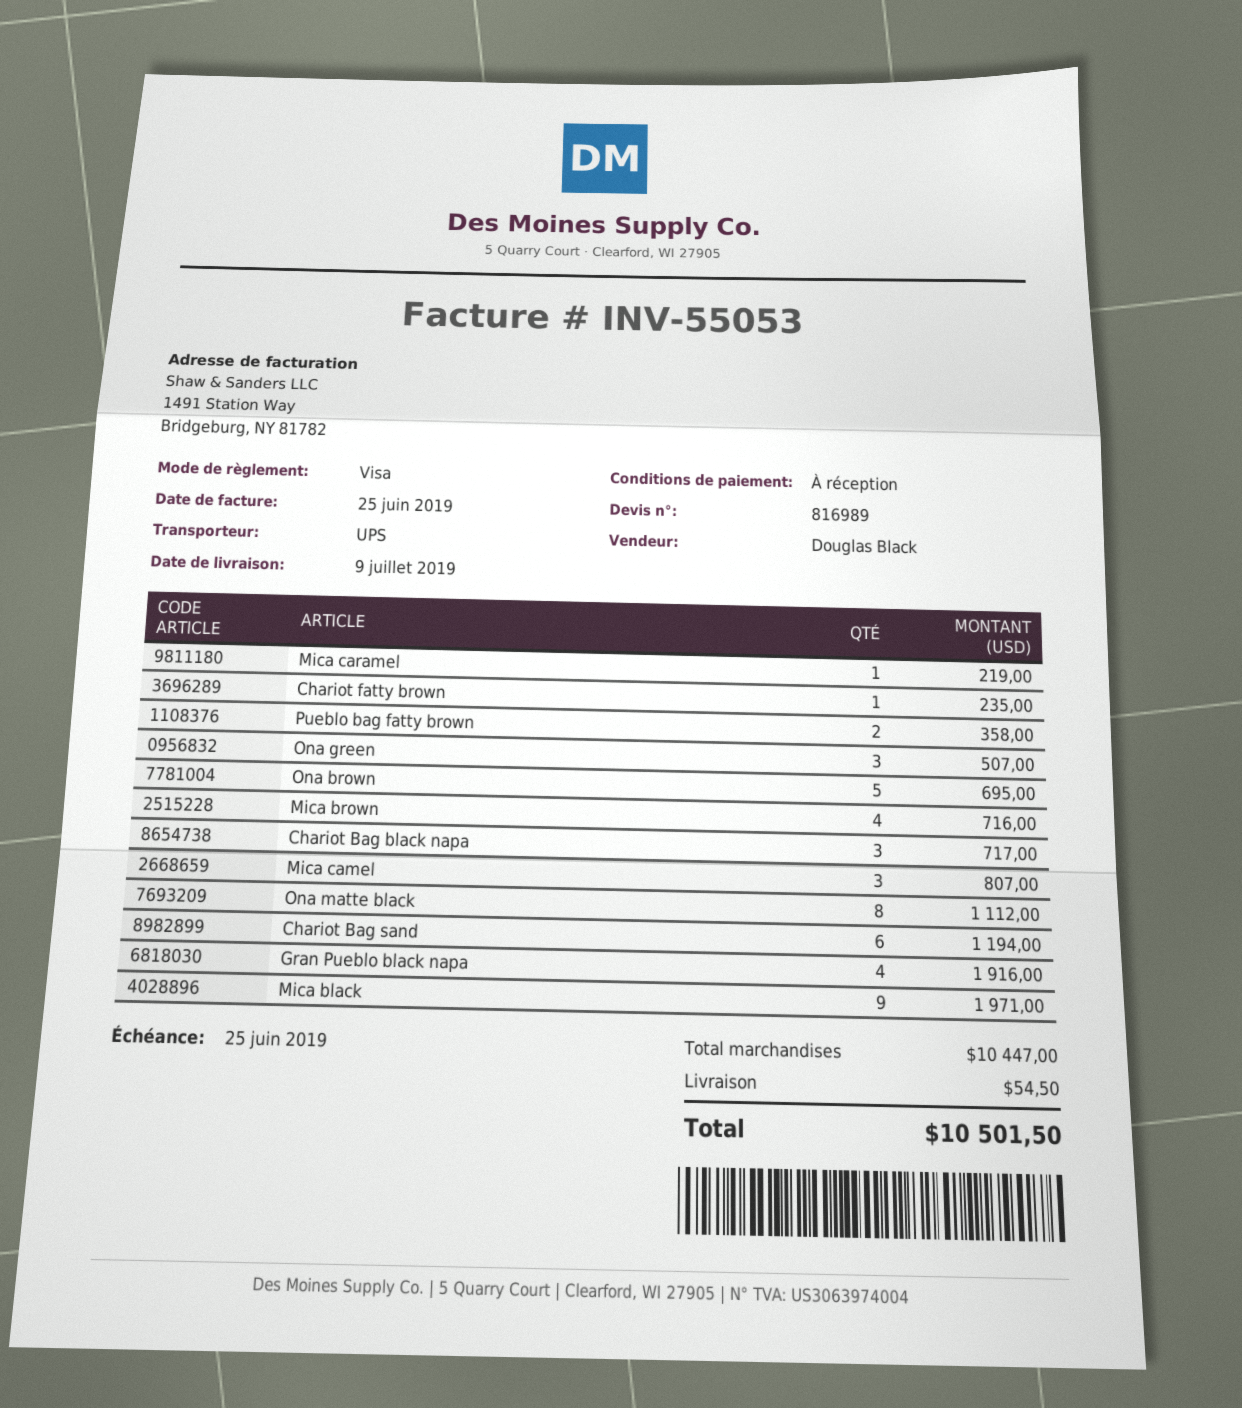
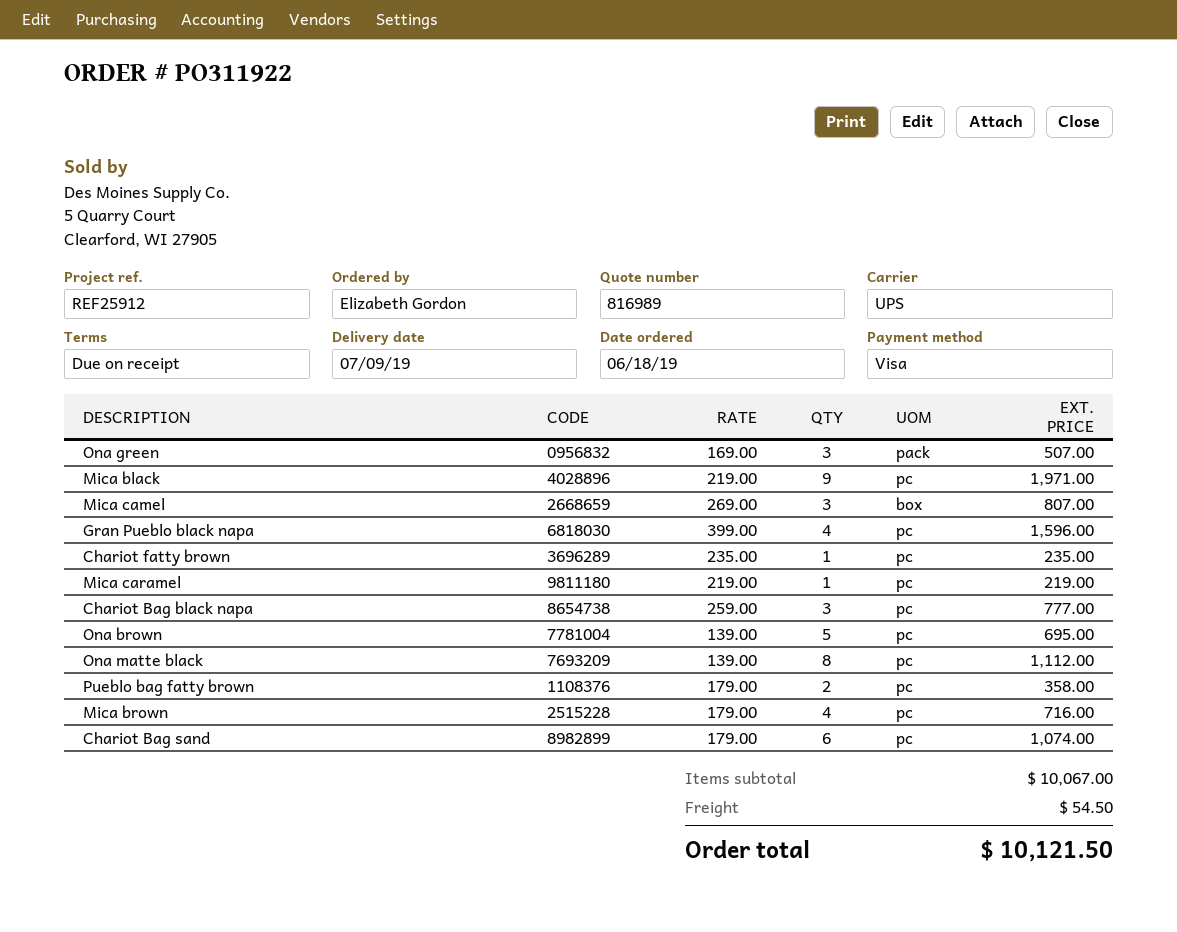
Chariot Bag black napa: 3 for 717.00 -> 3 for 777.00
Chariot Bag sand: 6 for 1194.00 -> 6 for 1074.00
Gran Pueblo black napa: 4 for 1916.00 -> 4 for 1596.00
subtotal: 10447.00 -> 10067.00
total: 10501.50 -> 10121.50

